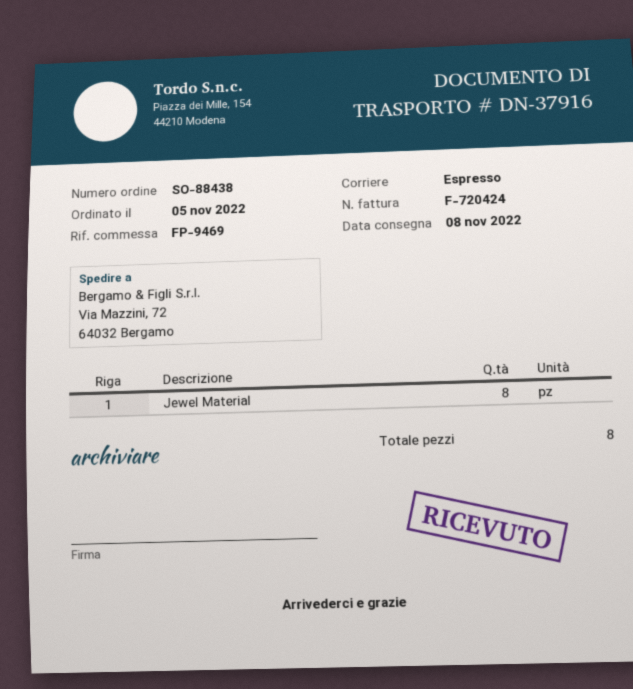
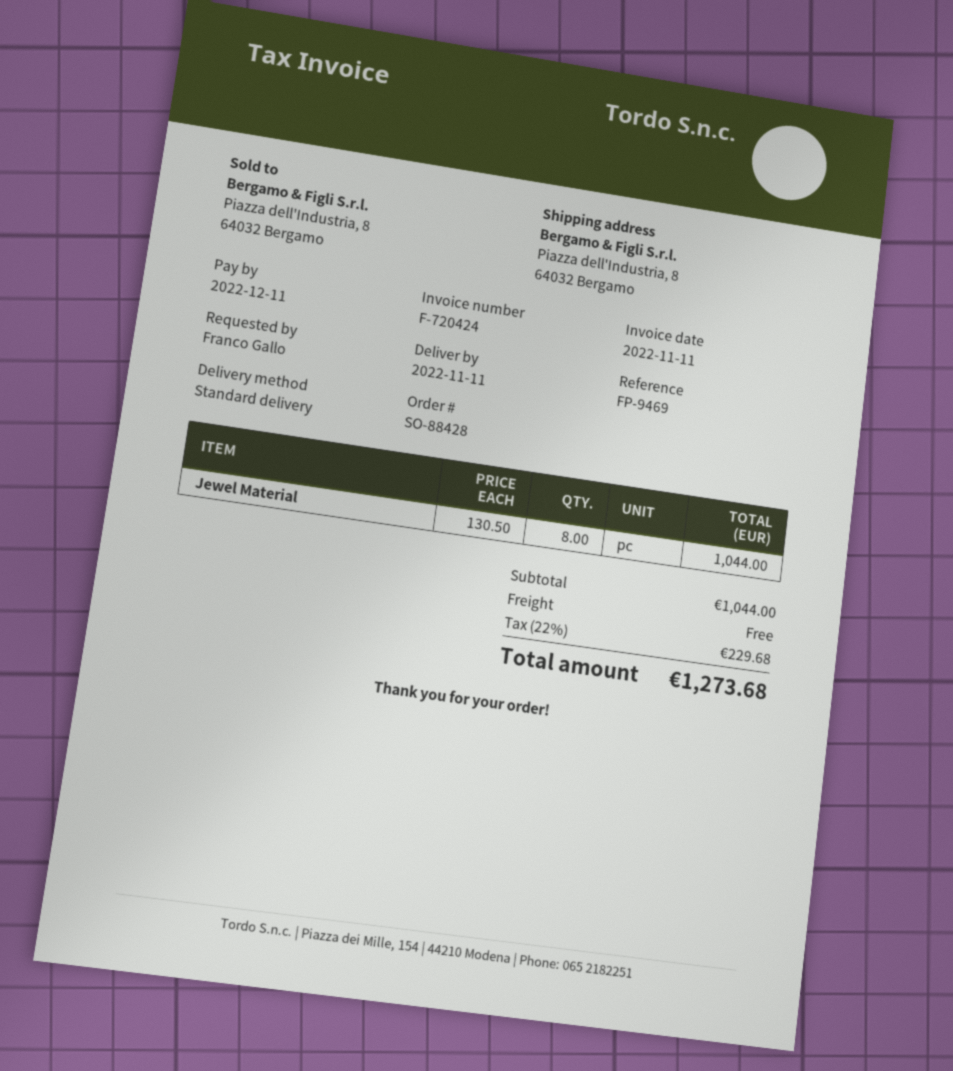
order number: SO-88438 -> SO-88428
delivery date: 2022-11-08 -> 2022-11-11
shipping method: express -> standard
ship to: Via Mazzini, 72, 64032 Bergamo -> Piazza dell'Industria, 8, 64032 Bergamo

